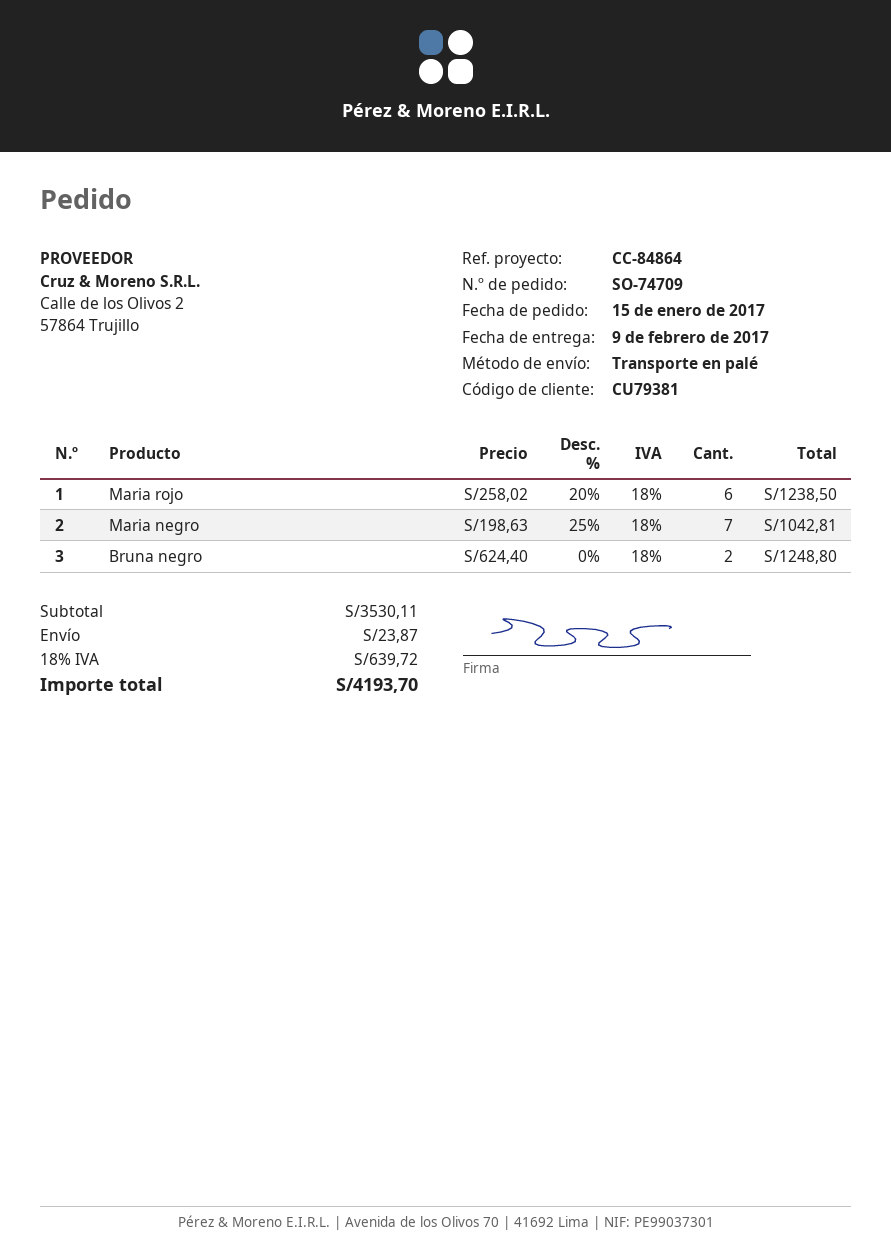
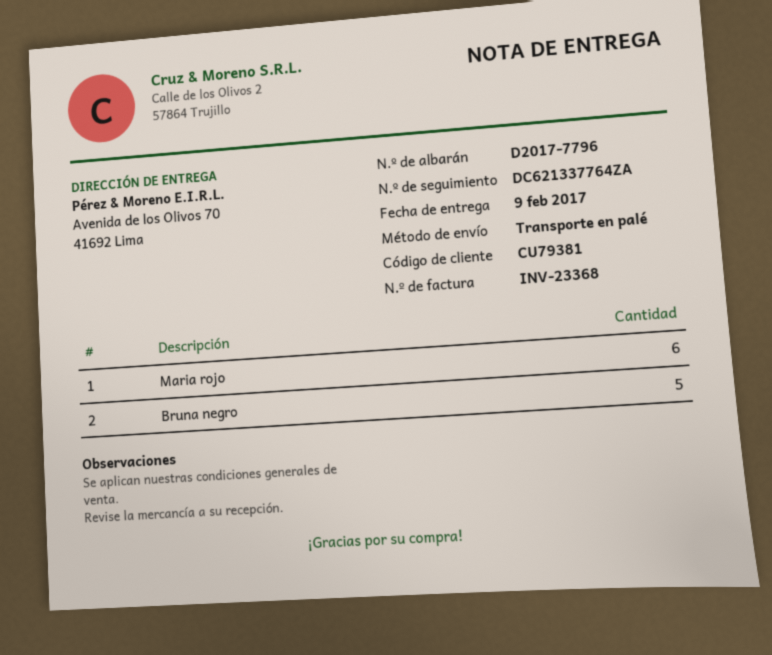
Maria negro: 7 -> none
Bruna negro: 2 -> 5

